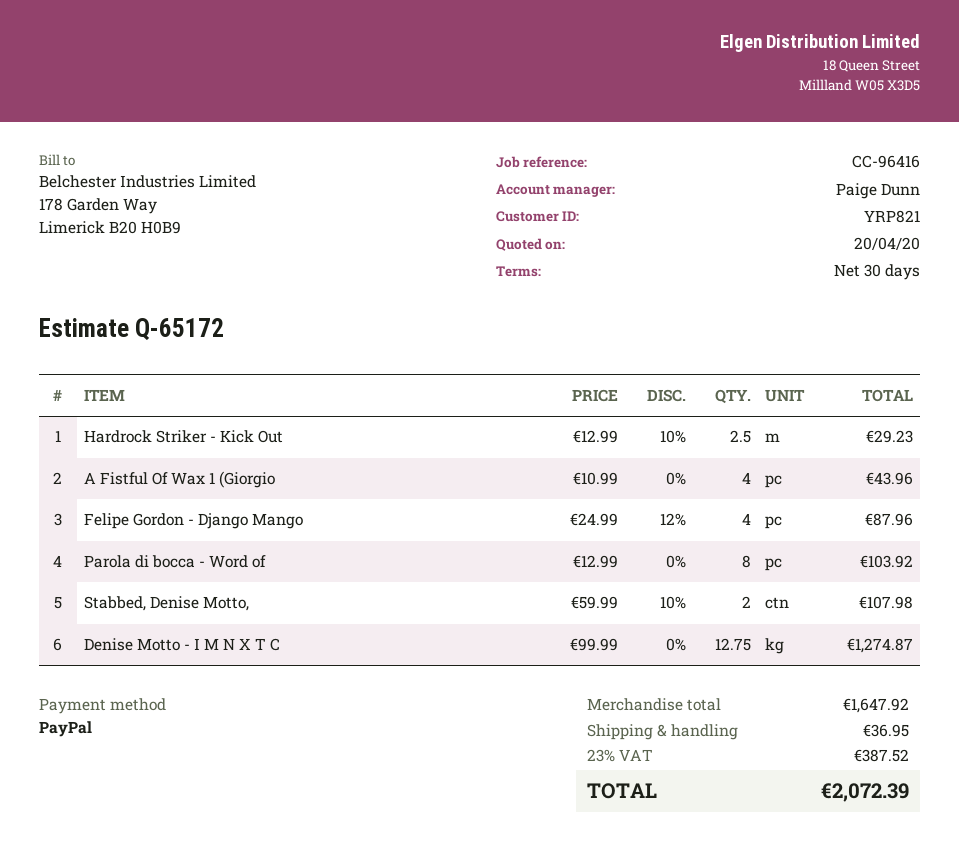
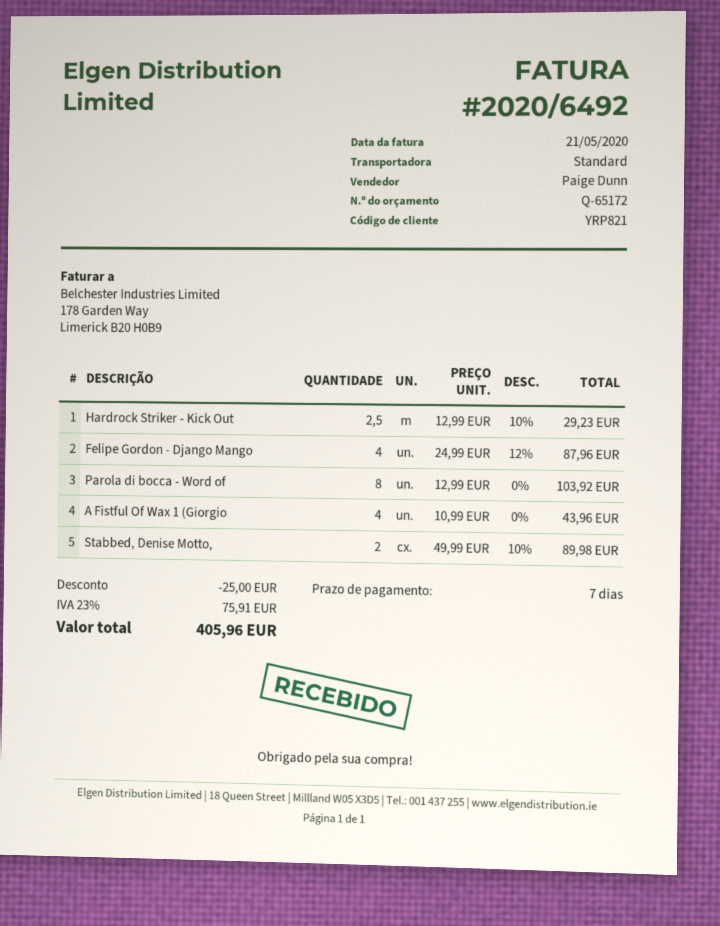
payment terms: 30 days -> 7 days
Stabbed, Denise Motto,: 2 x 59.99 - 10% = 107.98 -> 2 x 49.99 - 10% = 89.98
Denise Motto - I M N X T C: 12.75 x 99.99 = 1274.87 -> none
discount: none -> 25.00
shipping: 36.95 -> none
tax: 23% = 387.52 -> 23% = 75.91
total: 2072.39 -> 405.96

